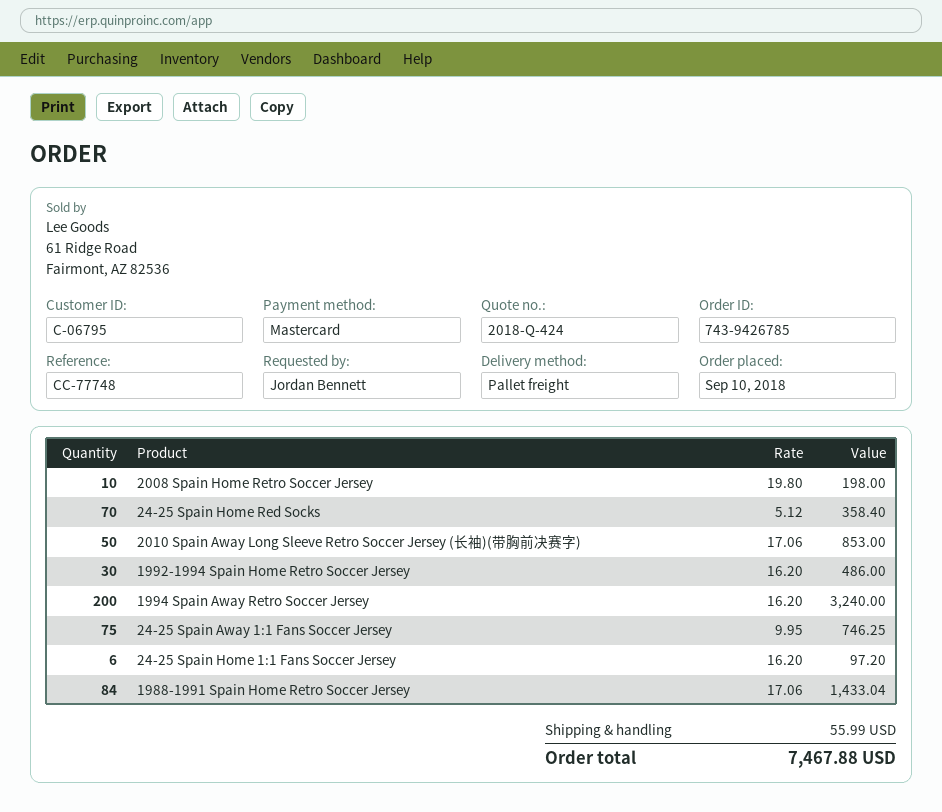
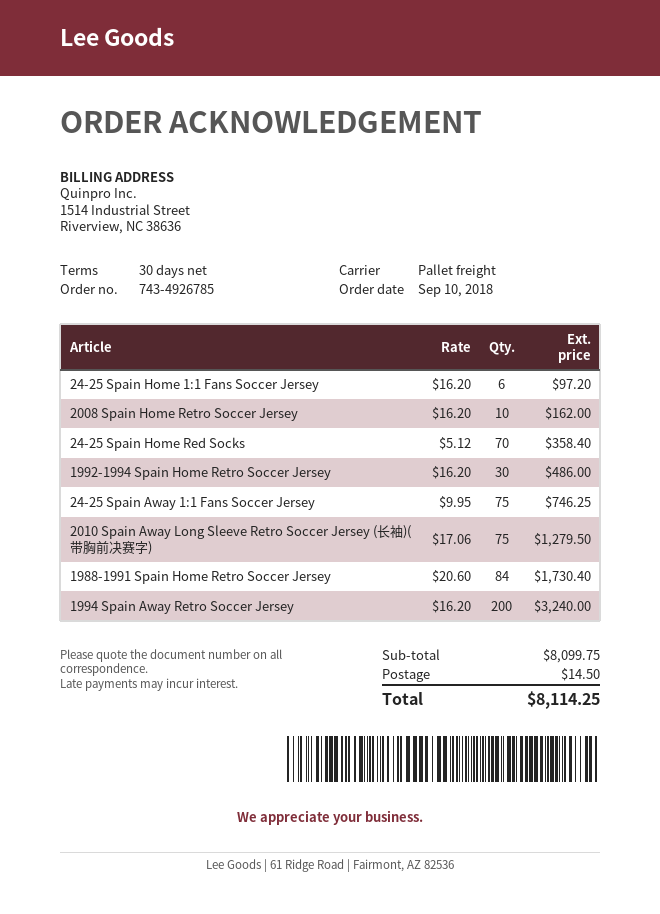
order number: 743-9426785 -> 743-4926785
2008 Spain Home Retro Soccer Jersey: 10 x 19.80 = 198.00 -> 10 x 16.20 = 162.00
2010 Spain Away Long Sleeve Retro Soccer Jersey (长袖)(带胸前决赛字): 50 x 17.06 = 853.00 -> 75 x 17.06 = 1279.50
1988-1991 Spain Home Retro Soccer Jersey: 84 x 17.06 = 1433.04 -> 84 x 20.60 = 1730.40
shipping: 55.99 -> 14.50
total: 7467.88 -> 8114.25

